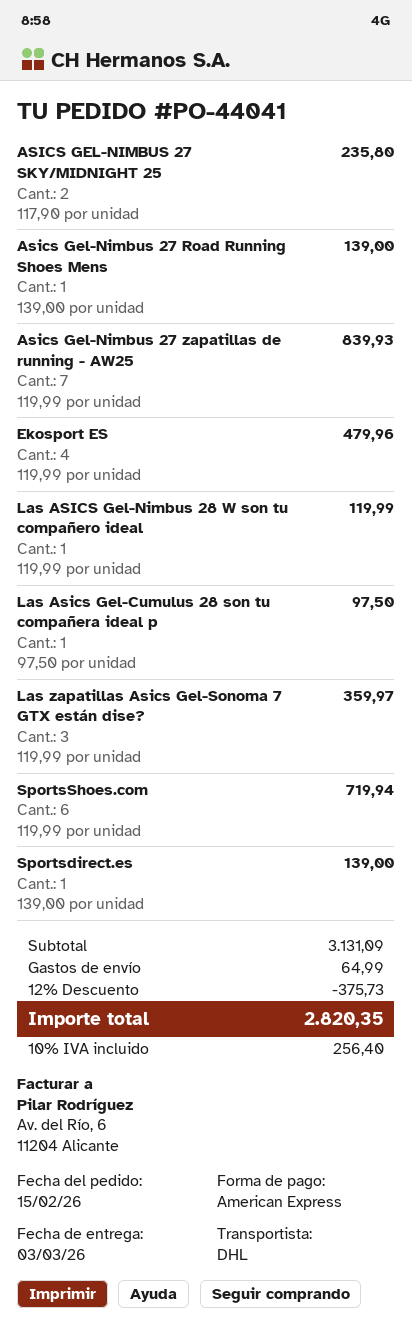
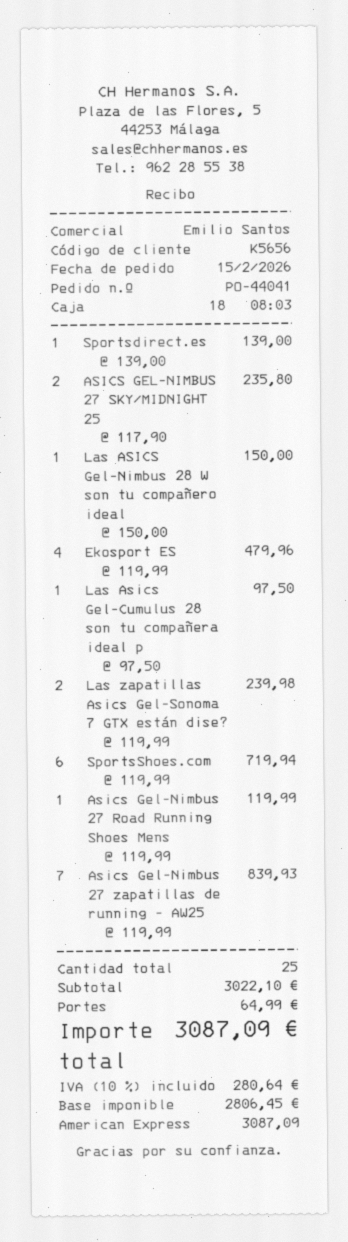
Asics Gel-Nimbus 27 Road Running Shoes Mens: 1 x 139.00 = 139.00 -> 1 x 119.99 = 119.99
Las ASICS Gel-Nimbus 28 W son tu compañero ideal: 1 x 119.99 = 119.99 -> 1 x 150.00 = 150.00
Las zapatillas Asics Gel-Sonoma 7 GTX están dise?: 3 x 119.99 = 359.97 -> 2 x 119.99 = 239.98
subtotal: 3131.09 -> 3022.10
discount: 12% = 375.73 -> none
tax: 10% = 256.40 -> 10% = 280.64
total: 2820.35 -> 3087.09

